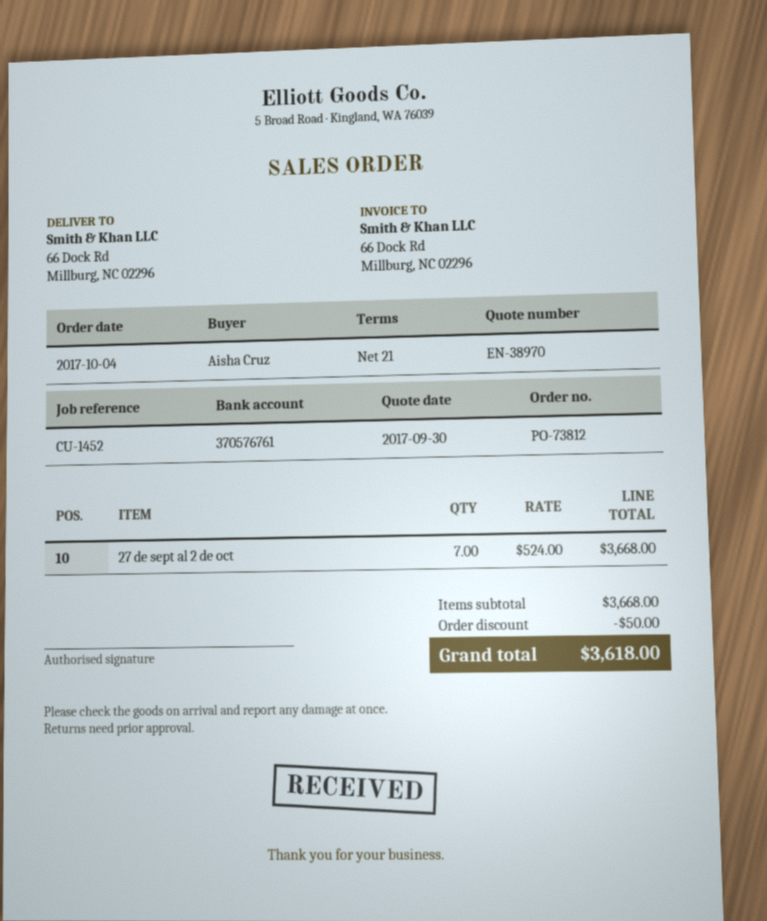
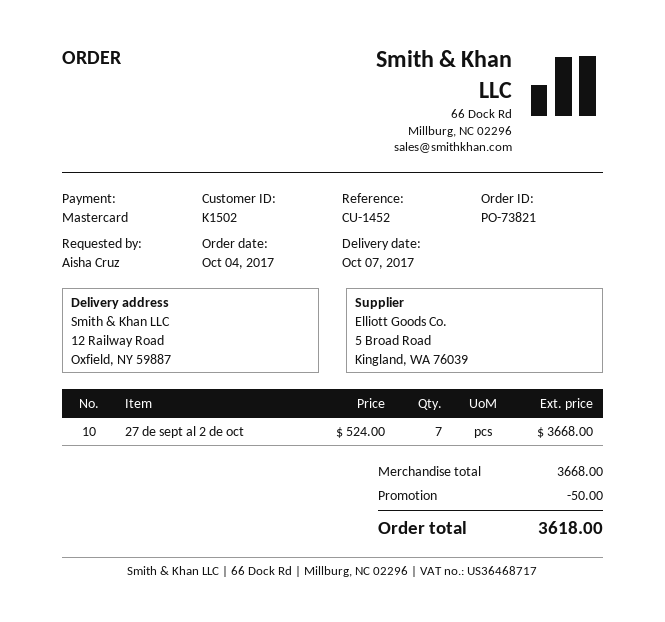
order number: PO-73812 -> PO-73821
ship to: 66 Dock Rd, Millburg, NC 02296 -> 12 Railway Road, Oxfield, NY 59887

